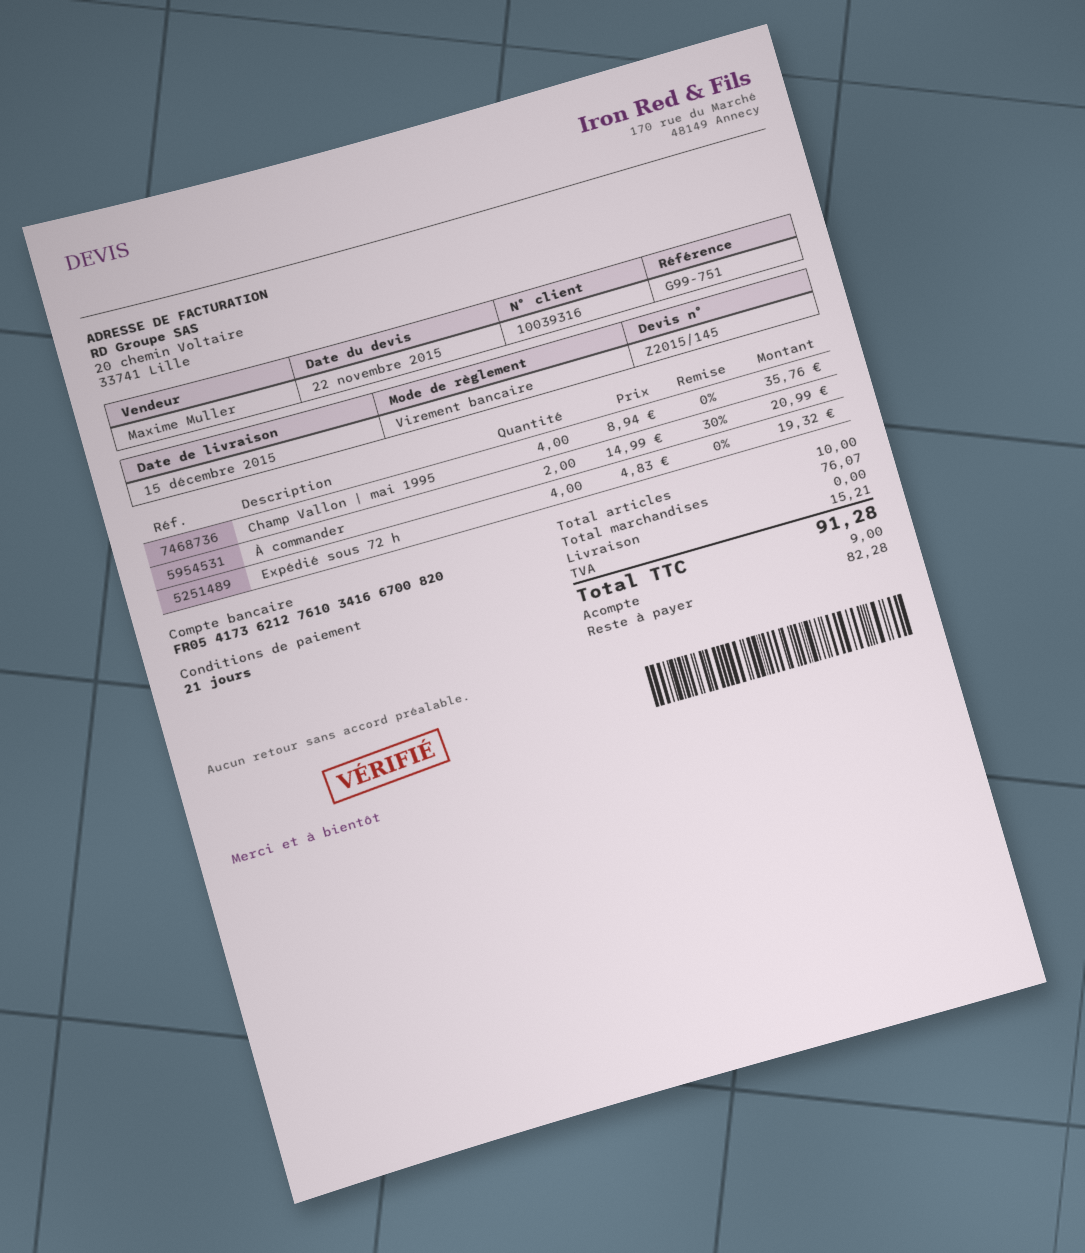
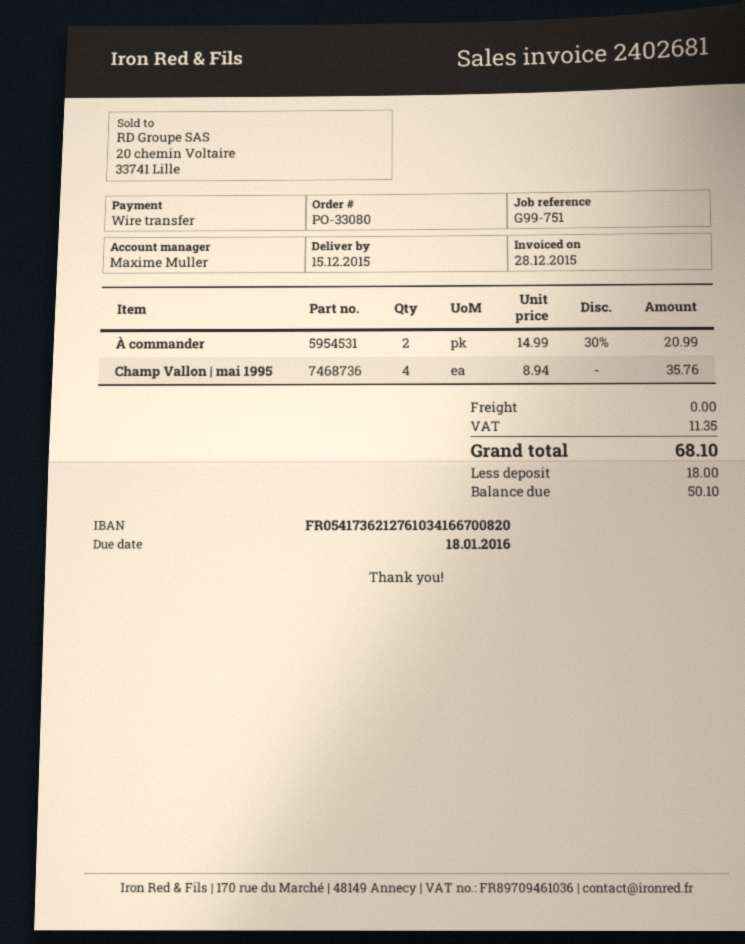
Expédié sous 72 h: 4 x 4.83 = 19.32 -> none
tax: 15.21 -> 11.35
total: 91.28 -> 68.10
deposit: 9.00 -> 18.00
balance: 82.28 -> 50.10

